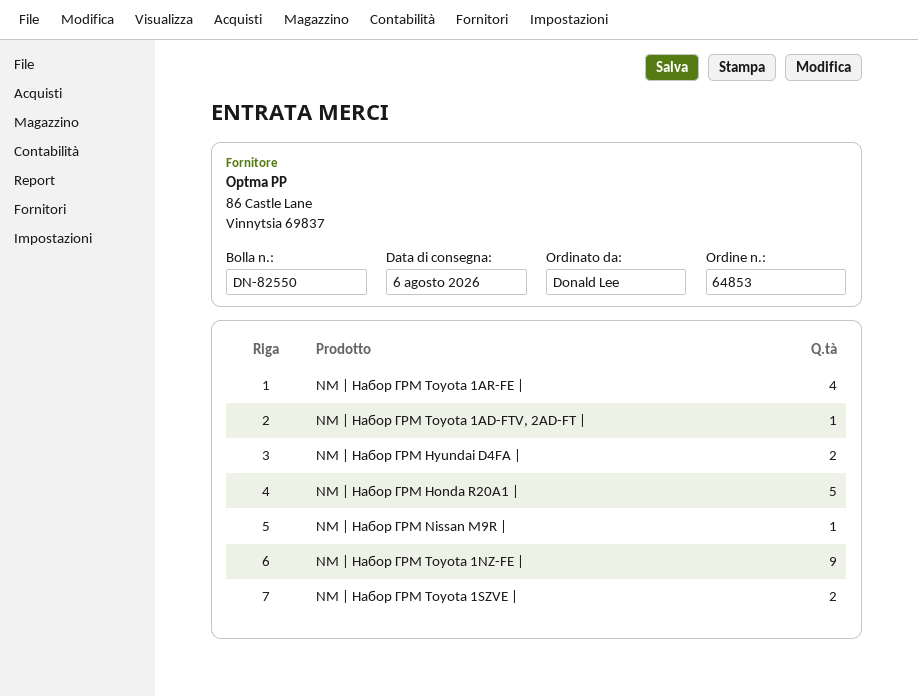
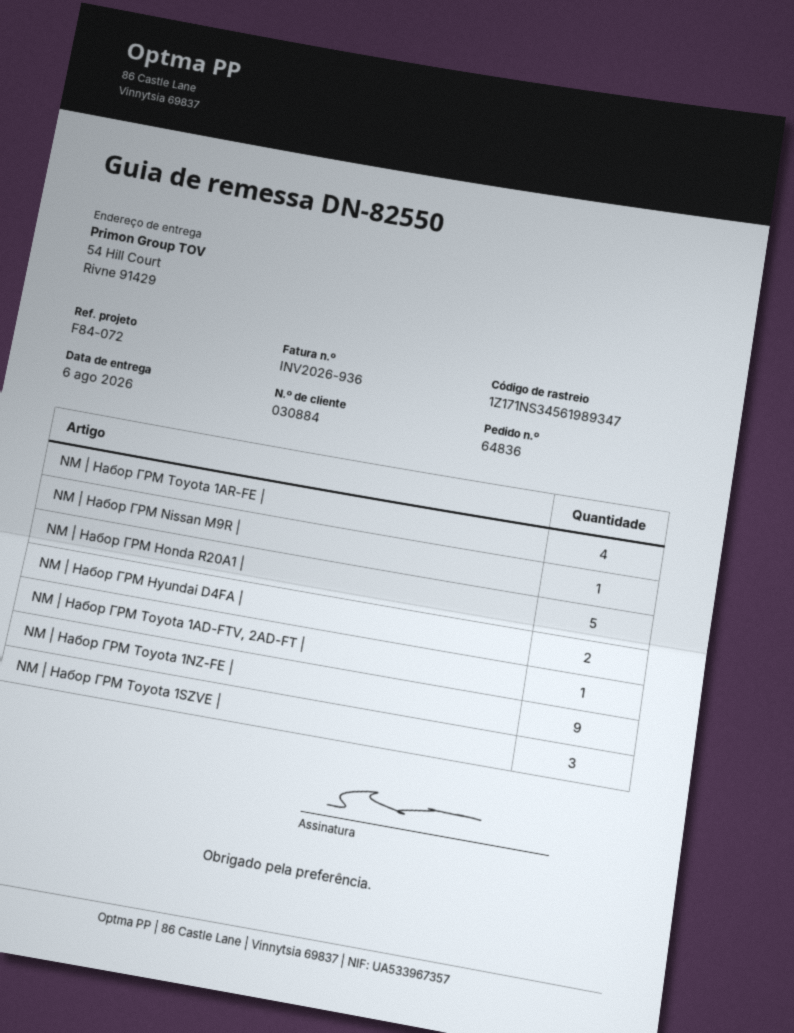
order number: 64853 -> 64836
NM | Набор ГРМ Toyota 1SZVE |: 2 -> 3

